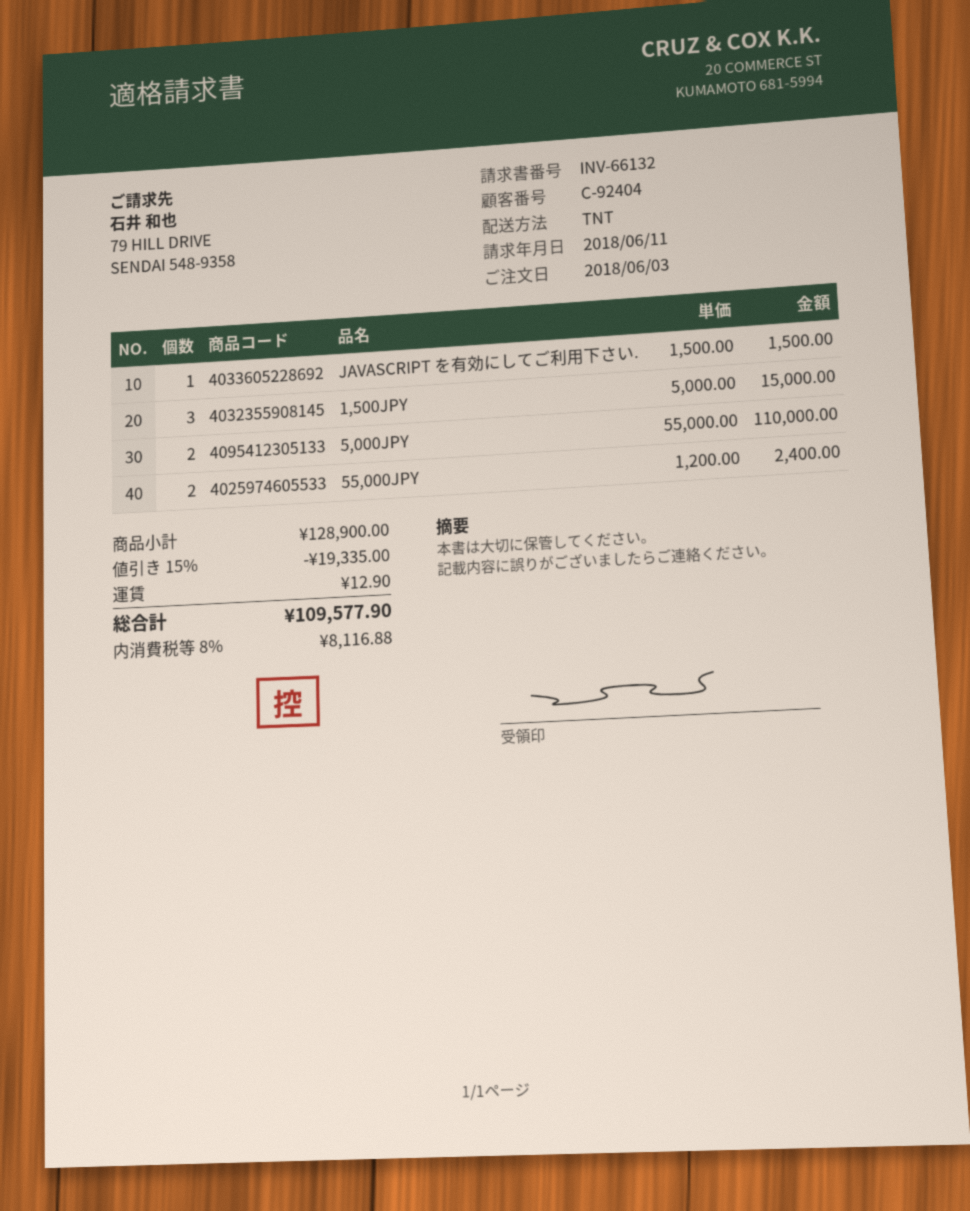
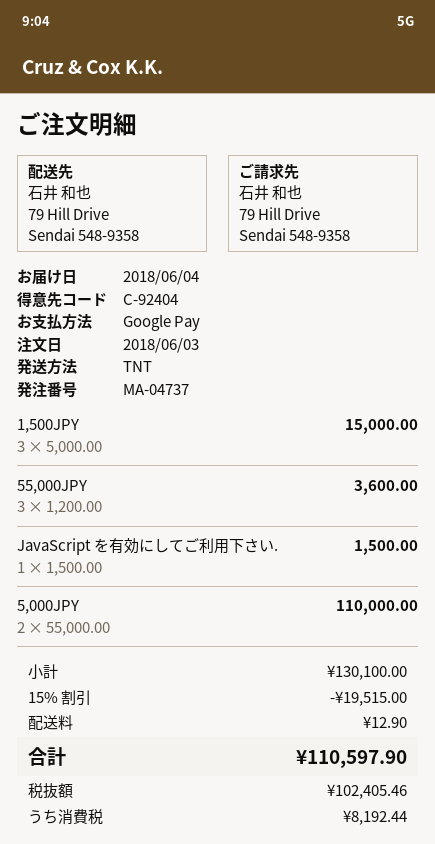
55,000JPY: 2 x 1200.00 = 2400.00 -> 3 x 1200.00 = 3600.00
subtotal: 128900.00 -> 130100.00
discount: 15% = 19335.00 -> 15% = 19515.00
tax: 8116.88 -> 8192.44
total: 109577.90 -> 110597.90

